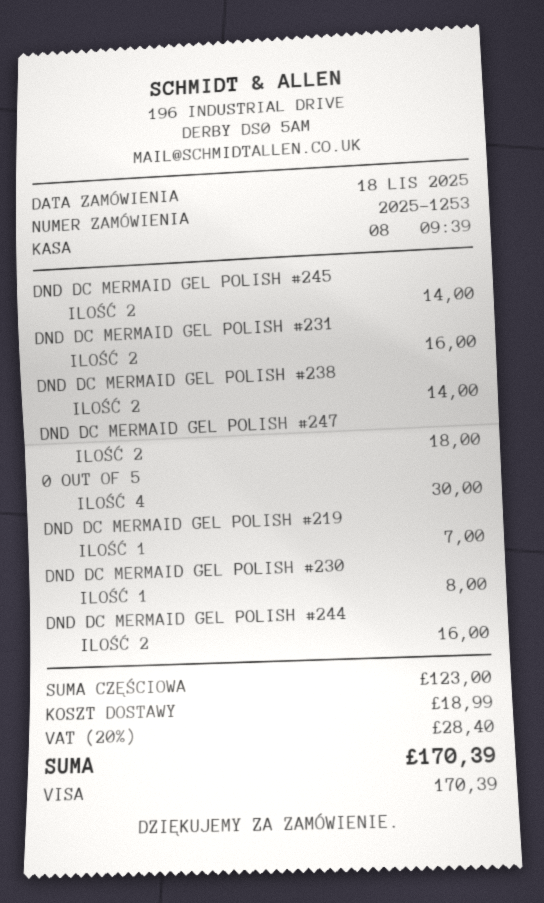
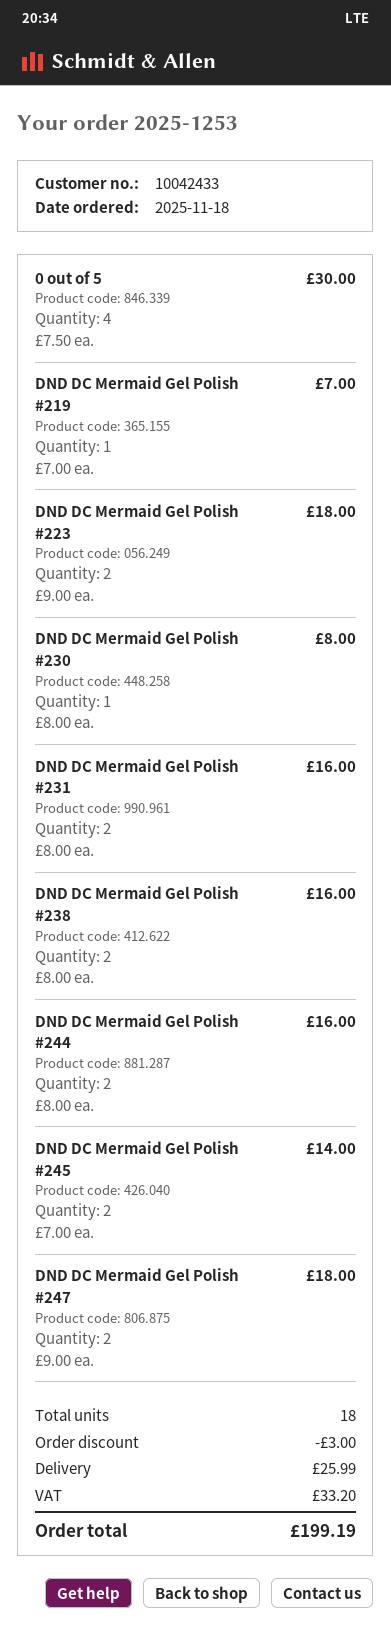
DND DC MERMAID GEL POLISH #238: 2 for 14.00 -> 2 for 16.00
DND DC Mermaid Gel Polish #223: none -> 2 for 18.00
discount: none -> 3.00
shipping: 18.99 -> 25.99
tax: 28.40 -> 33.20
total: 170.39 -> 199.19

